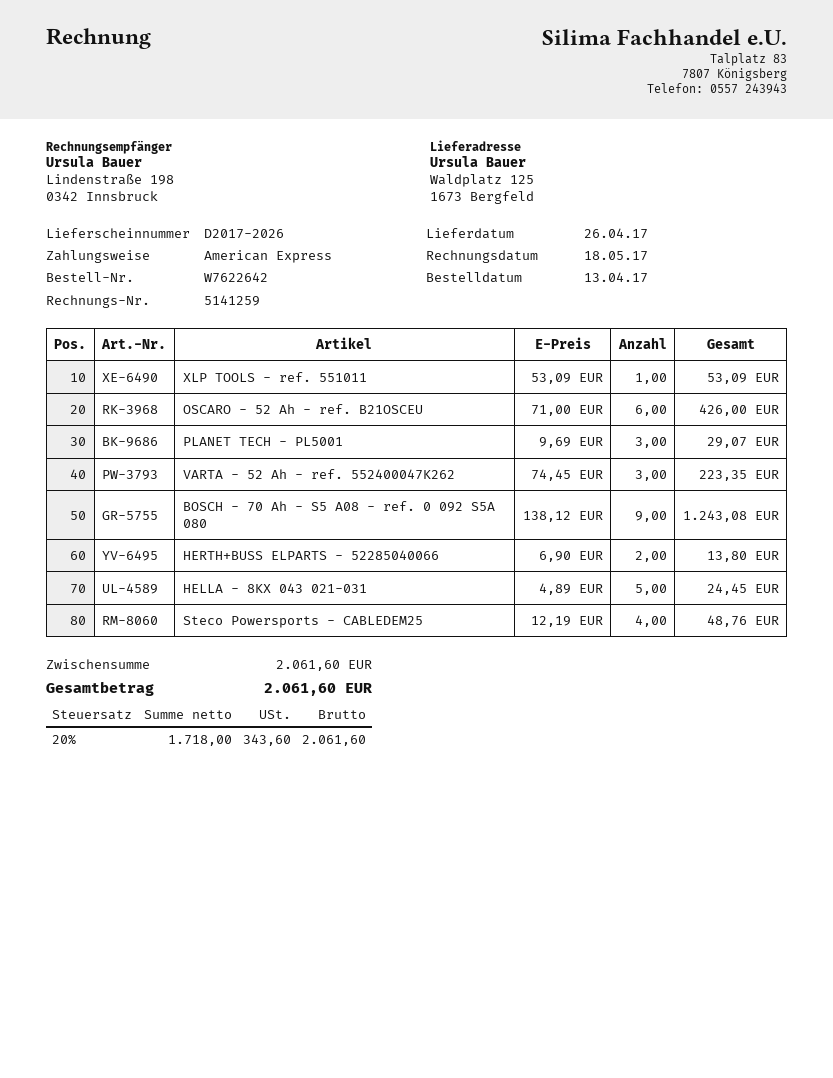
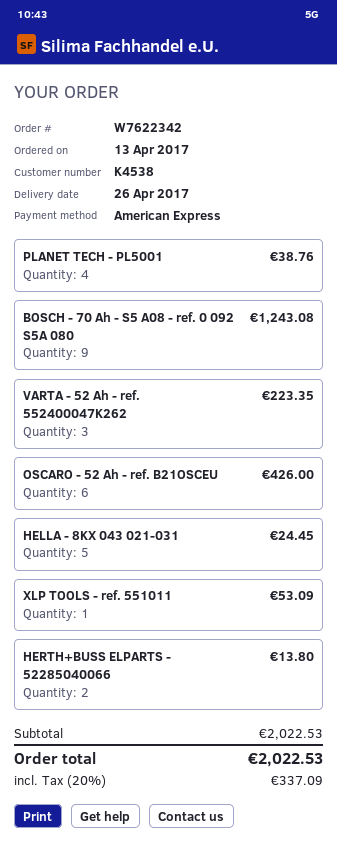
order number: W7622642 -> W7622342
PLANET TECH - PL5001: 3 for 29.07 -> 4 for 38.76
Steco Powersports - CABLEDEM25: 4 for 48.76 -> none
subtotal: 2061.60 -> 2022.53
tax: 20% = 343.60 -> 20% = 337.09
total: 2061.60 -> 2022.53

